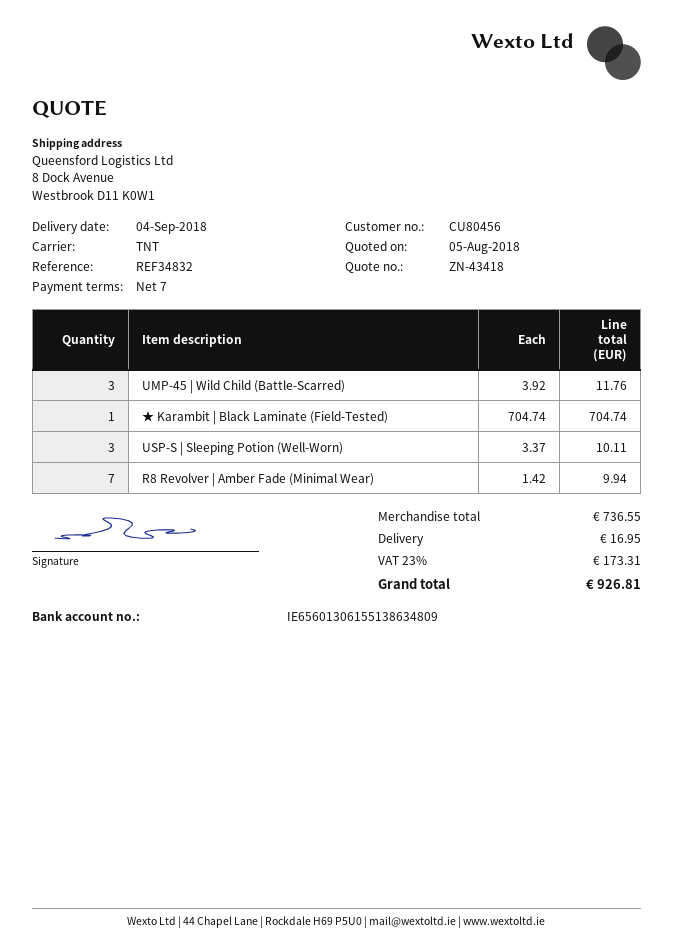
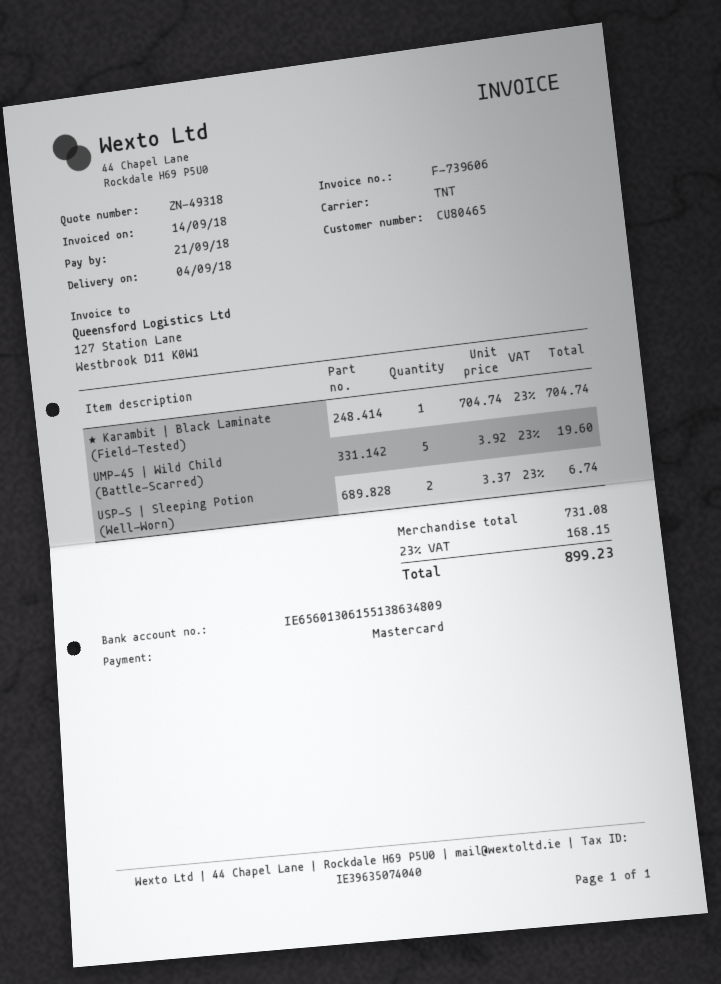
quote number: ZN-43418 -> ZN-49318
customer number: CU80456 -> CU80465
UMP-45 | Wild Child (Battle-Scarred): 3 x 3.92 = 11.76 -> 5 x 3.92 = 19.60
USP-S | Sleeping Potion (Well-Worn): 3 x 3.37 = 10.11 -> 2 x 3.37 = 6.74
R8 Revolver | Amber Fade (Minimal Wear): 7 x 1.42 = 9.94 -> none
subtotal: 736.55 -> 731.08
shipping: 16.95 -> none
tax: 23% = 173.31 -> 23% = 168.15
total: 926.81 -> 899.23

